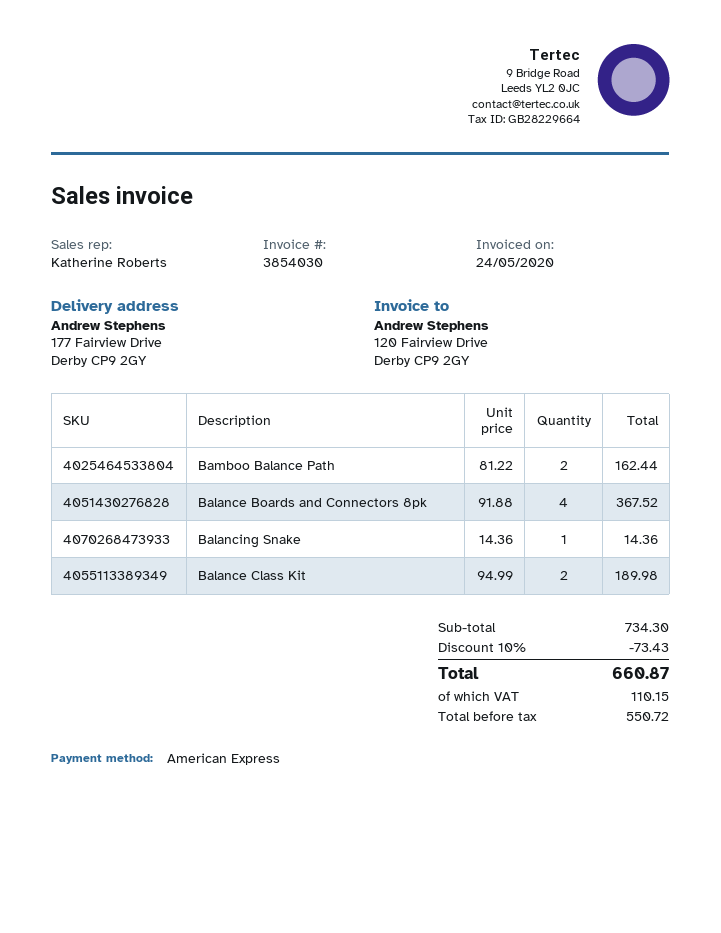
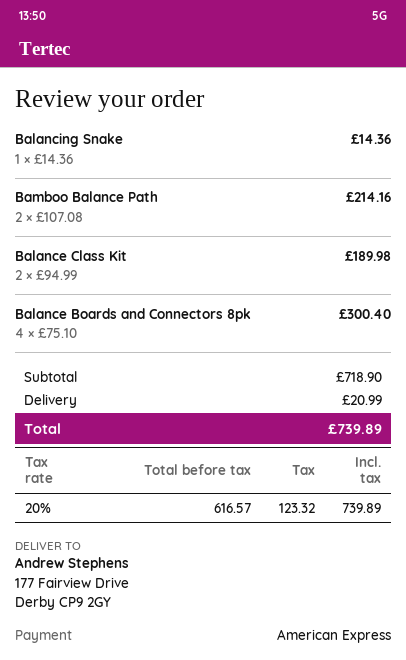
Bamboo Balance Path: 2 x 81.22 = 162.44 -> 2 x 107.08 = 214.16
Balance Boards and Connectors 8pk: 4 x 91.88 = 367.52 -> 4 x 75.10 = 300.40
subtotal: 734.30 -> 718.90
discount: 10% = 73.43 -> none
shipping: none -> 20.99
net: 550.72 -> 616.57
tax: 110.15 -> 123.32
total: 660.87 -> 739.89

